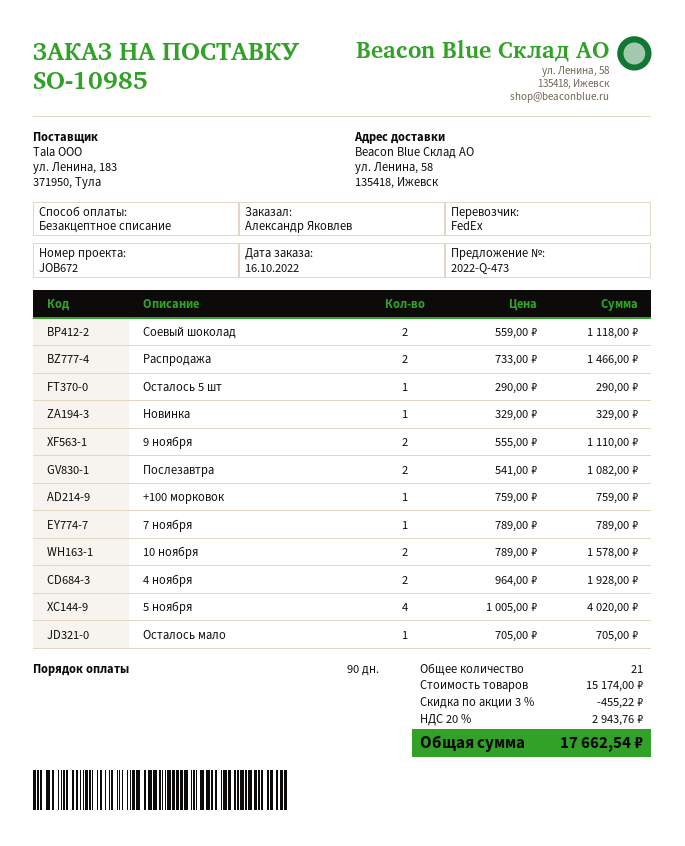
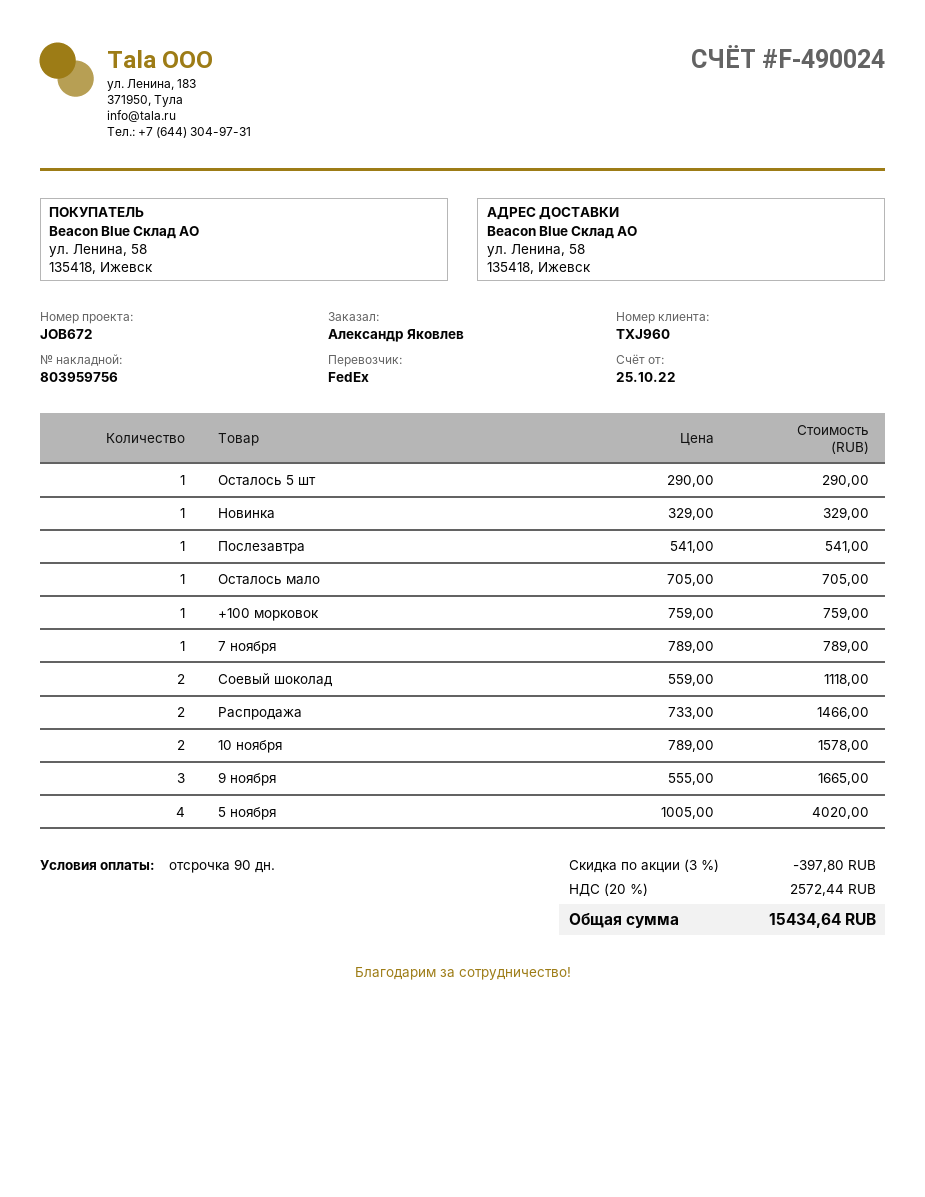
9 ноября: 2 x 555.00 = 1110.00 -> 3 x 555.00 = 1665.00
Послезавтра: 2 x 541.00 = 1082.00 -> 1 x 541.00 = 541.00
4 ноября: 2 x 964.00 = 1928.00 -> none
discount: 3% = 455.22 -> 3% = 397.80
tax: 20% = 2943.76 -> 20% = 2572.44
total: 17662.54 -> 15434.64

